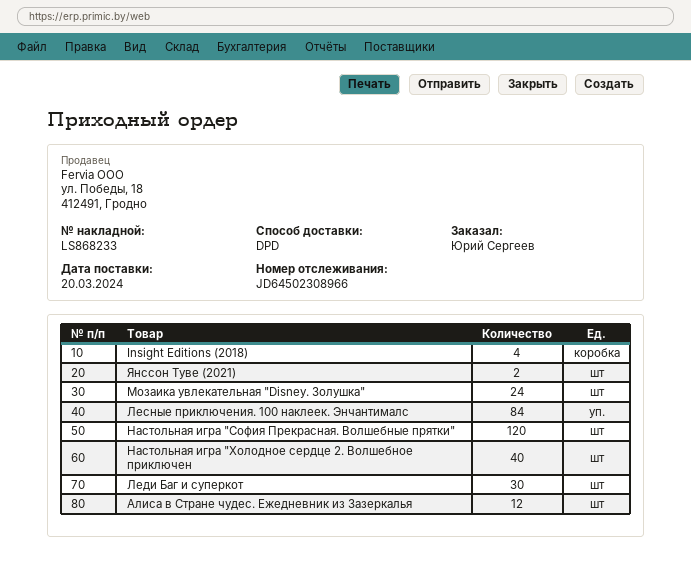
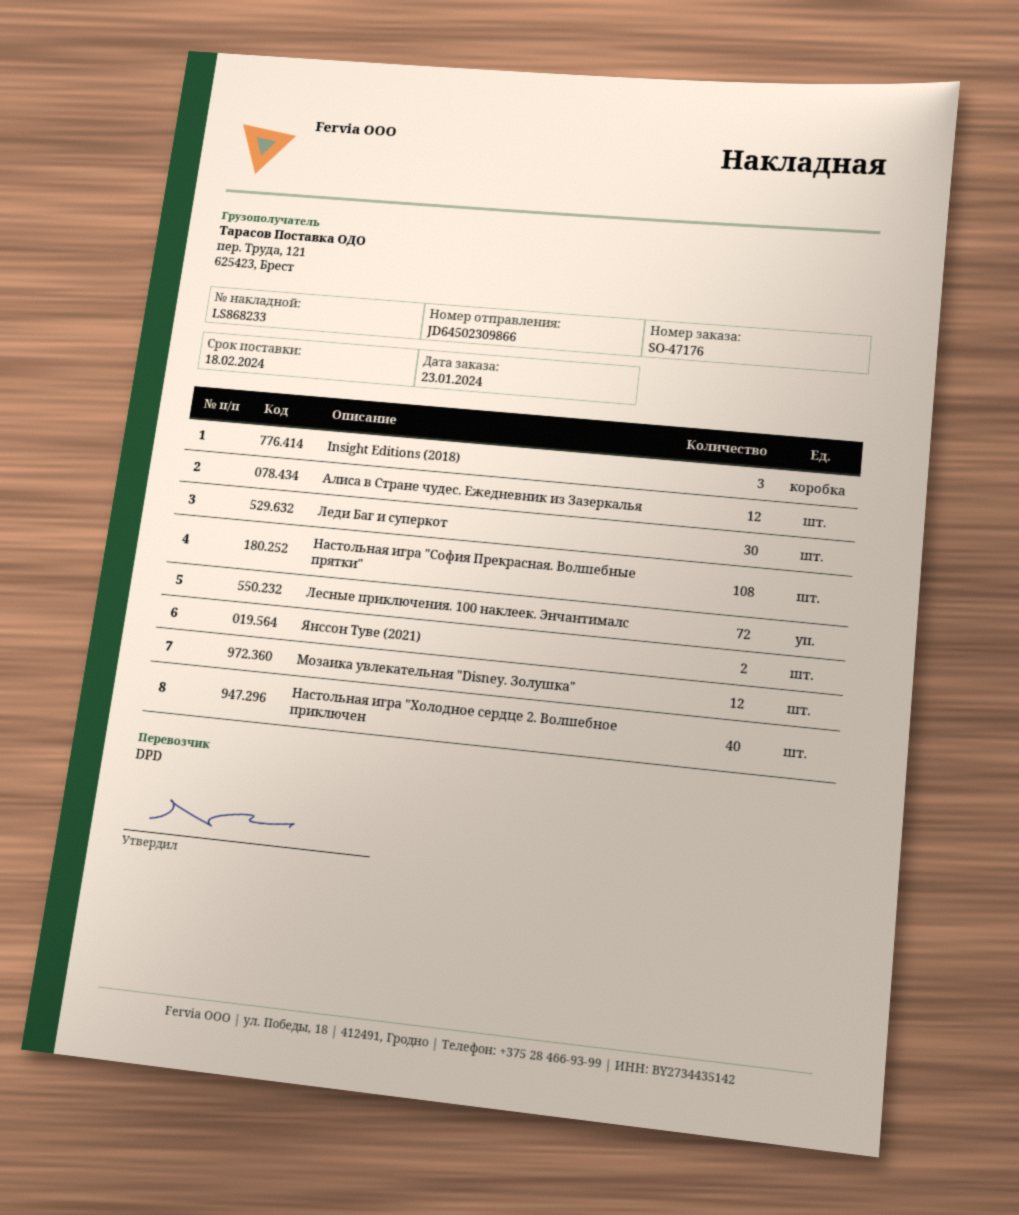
delivery date: 2024-03-20 -> 2024-02-18
tracking number: JD64502308966 -> JD64502309866
Insight Editions (2018): 4 -> 3
Мозаика увлекательная "Disney. Золушка": 24 -> 12
Лесные приключения. 100 наклеек. Энчантималс: 84 -> 72
Настольная игра "София Прекрасная. Волшебные прятки": 120 -> 108

